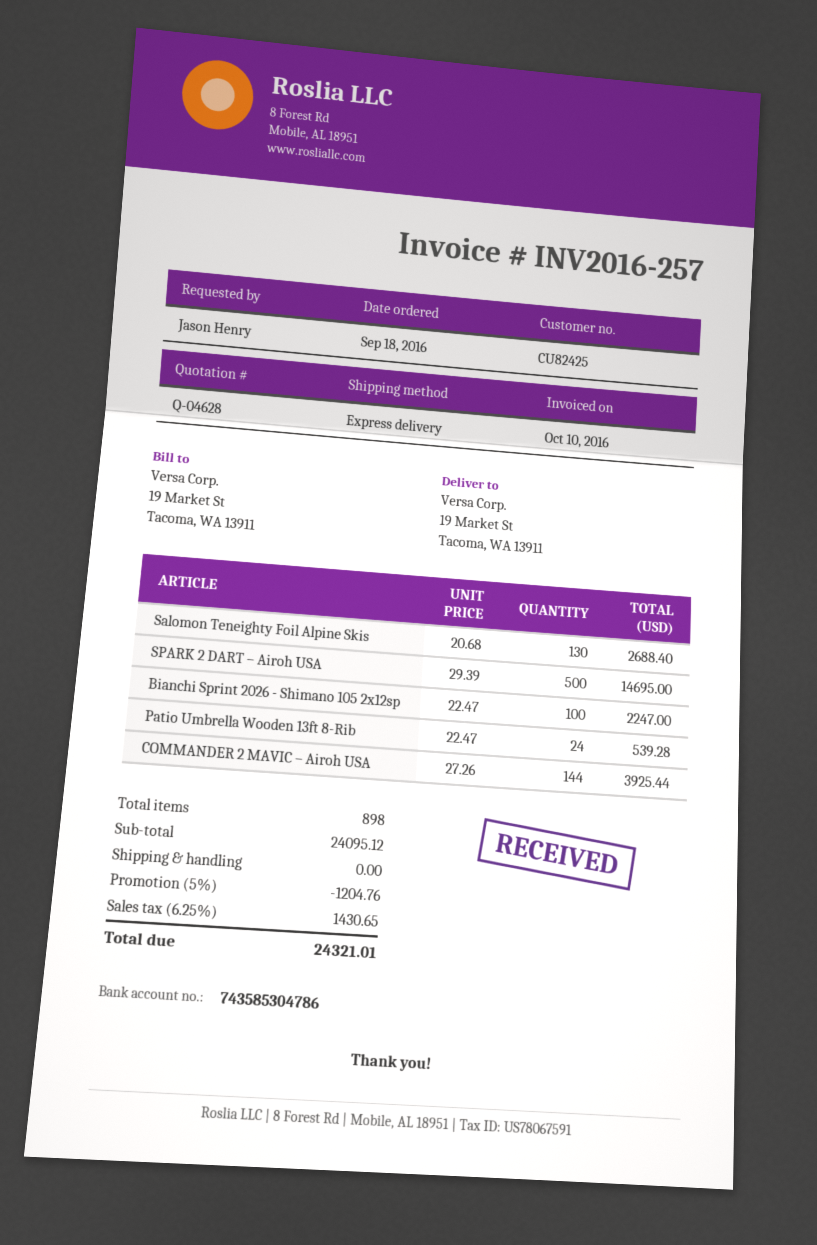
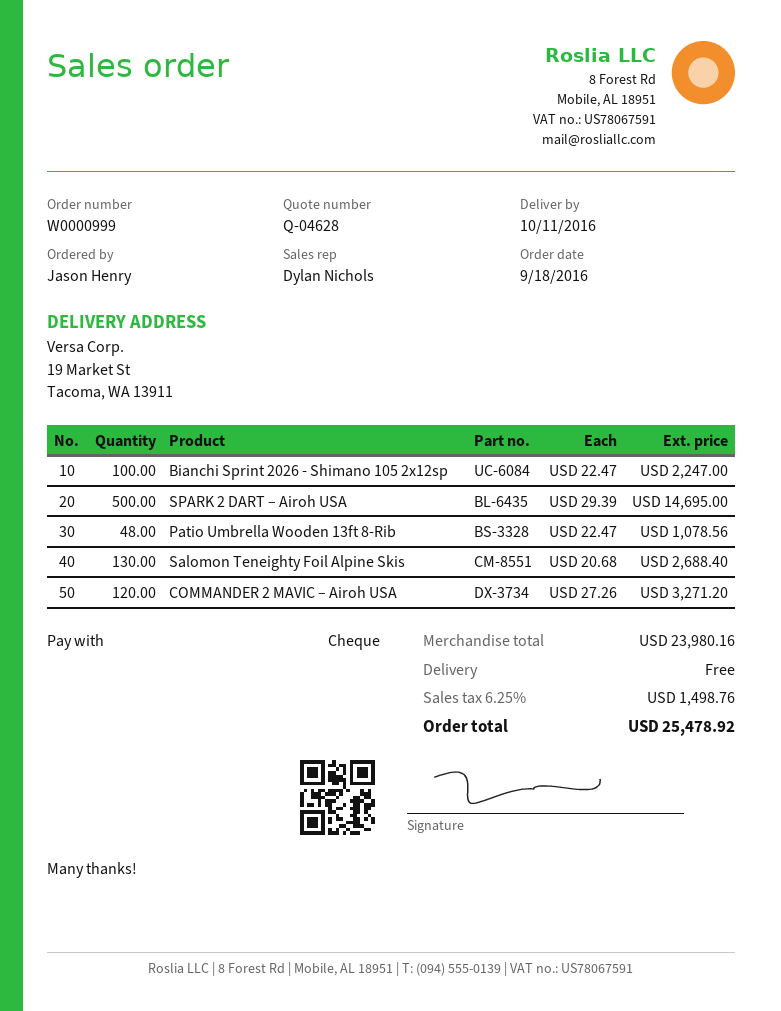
Patio Umbrella Wooden 13ft 8-Rib: 24 x 22.47 = 539.28 -> 48 x 22.47 = 1078.56
COMMANDER 2 MAVIC – Airoh USA: 144 x 27.26 = 3925.44 -> 120 x 27.26 = 3271.20
subtotal: 24095.12 -> 23980.16
discount: 5% = 1204.76 -> none
tax: 6.25% = 1430.65 -> 6.25% = 1498.76
total: 24321.01 -> 25478.92

